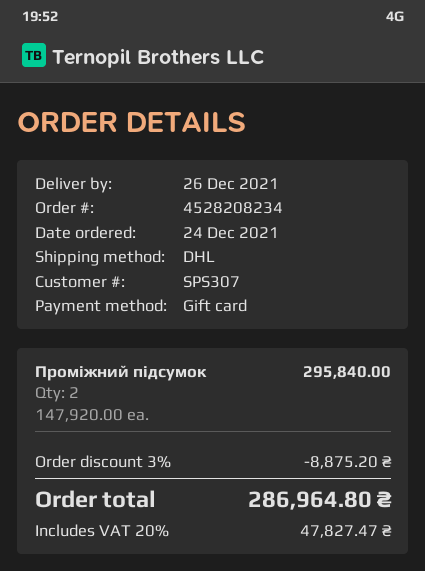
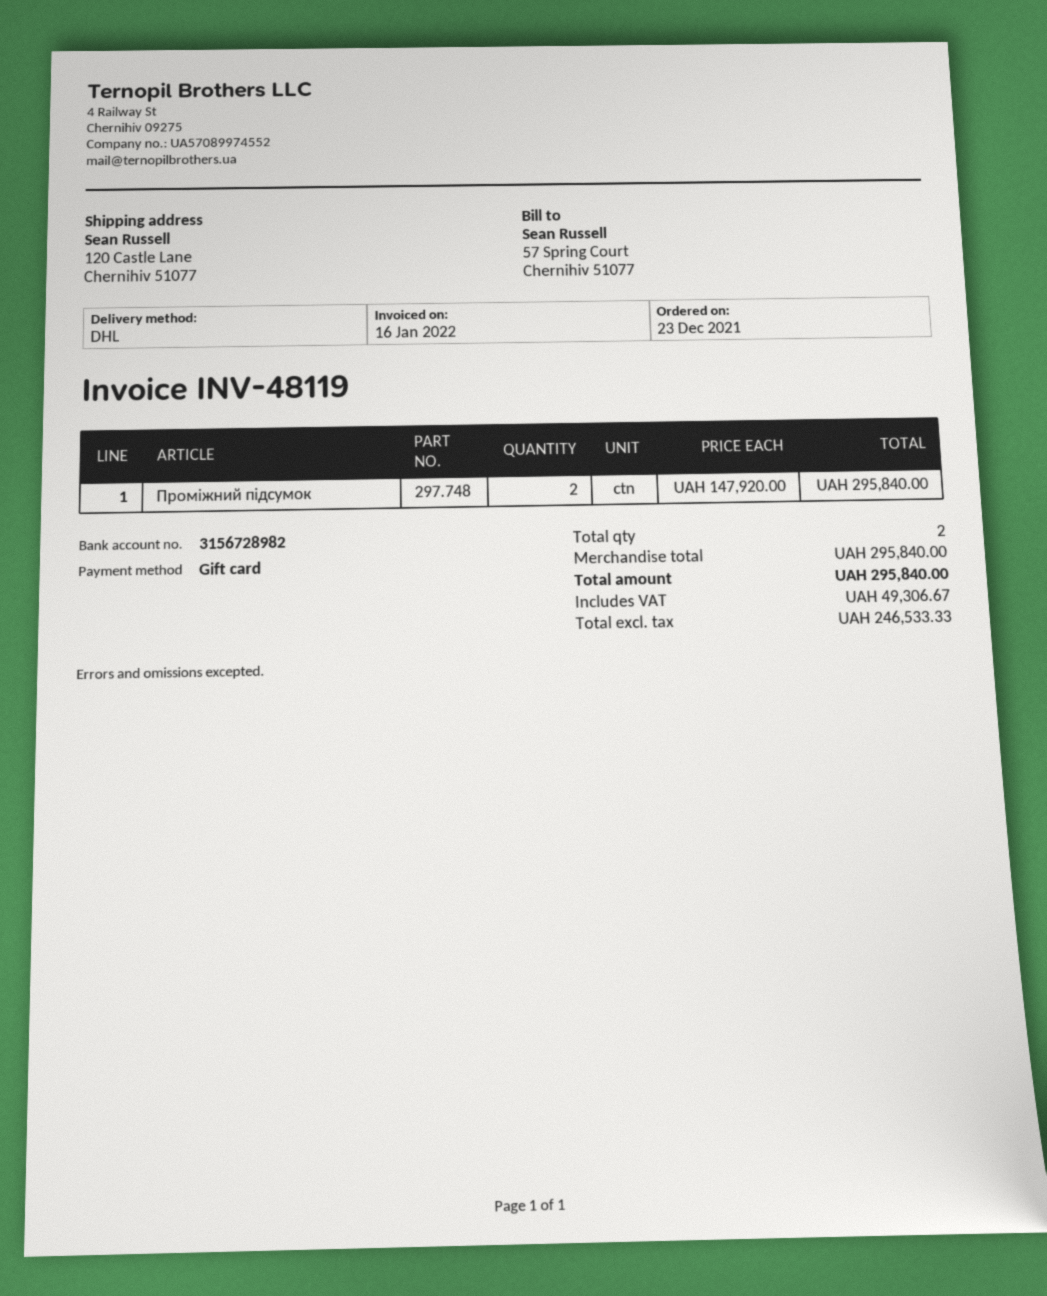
order date: 2021-12-24 -> 2021-12-23
discount: 3% = 8875.20 -> none
tax: 47827.47 -> 49306.67
total: 286964.80 -> 295840.00

